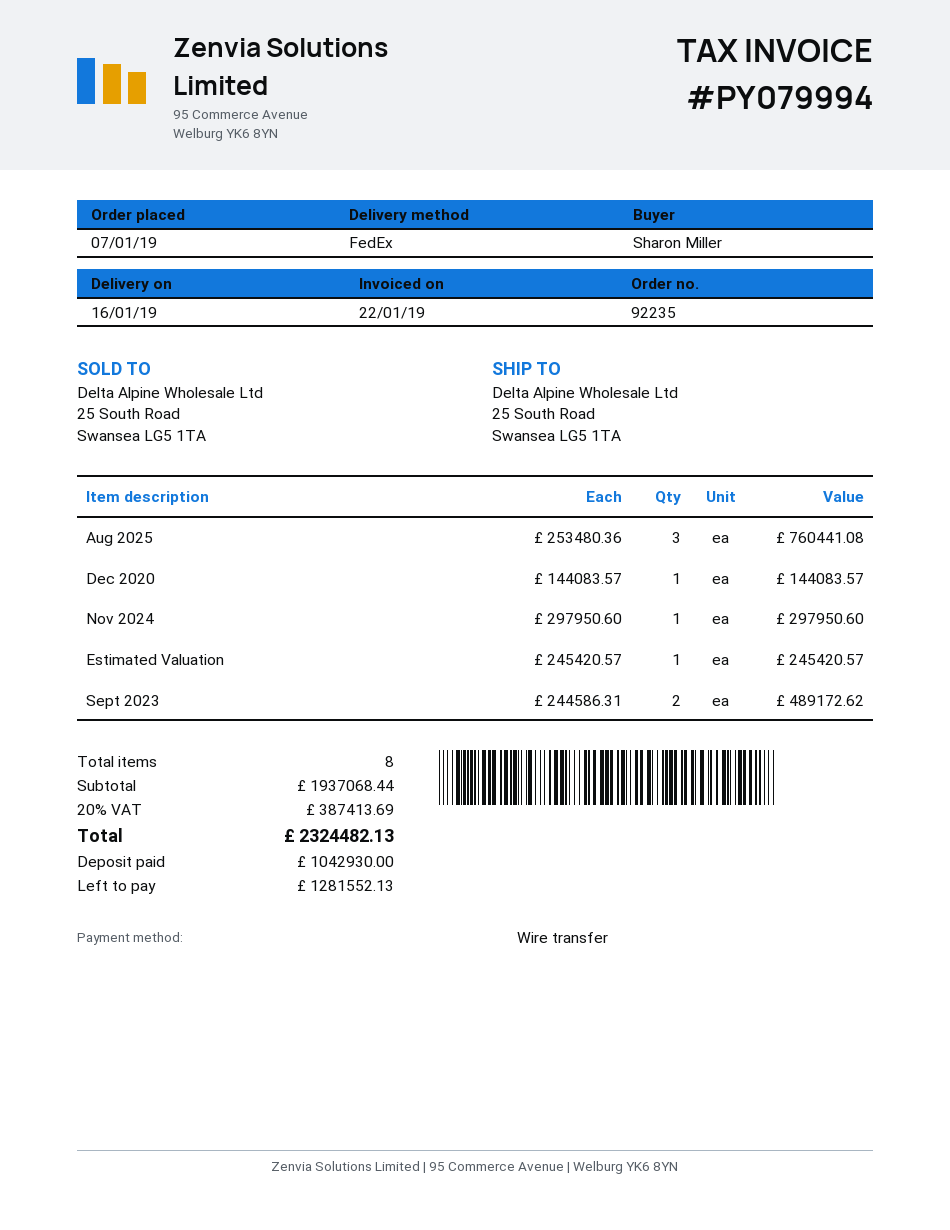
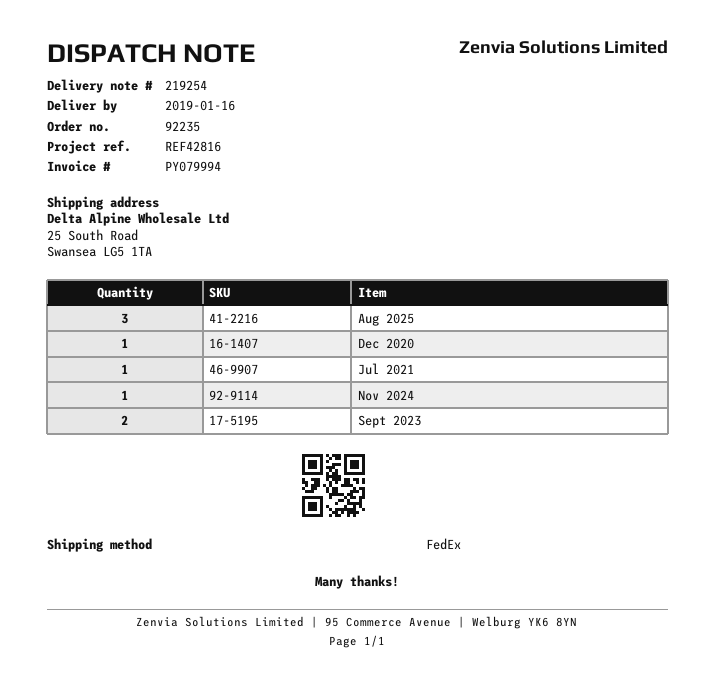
Estimated Valuation: 1 -> none
Jul 2021: none -> 1

